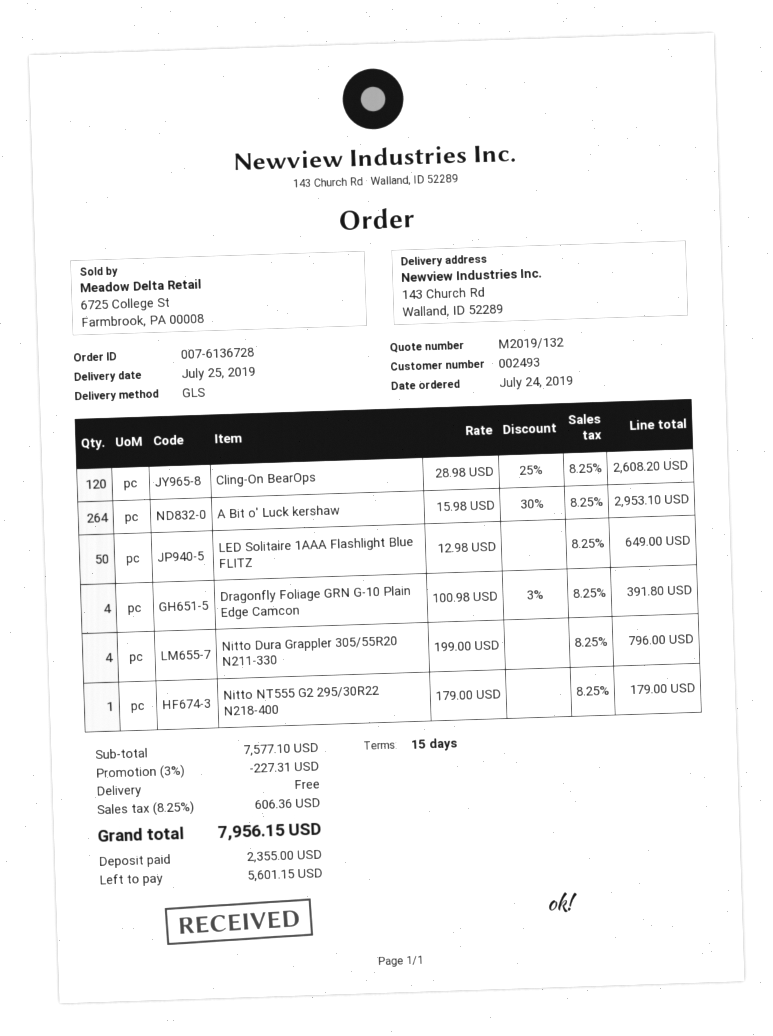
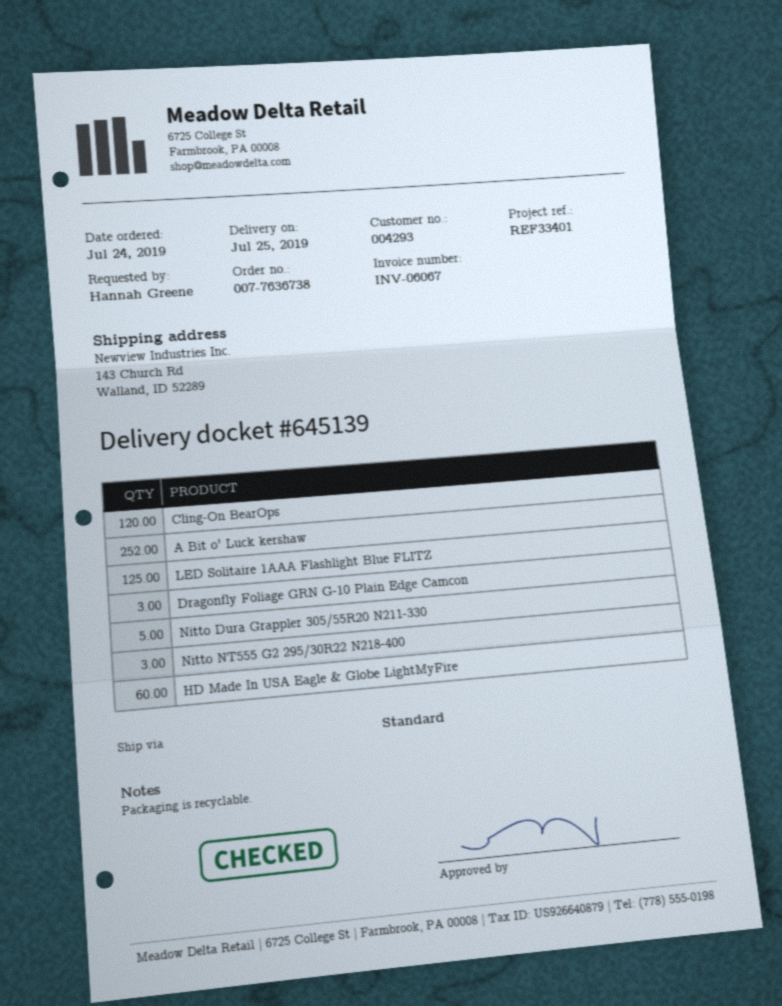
order number: 007-6136728 -> 007-7636738
customer number: 002493 -> 004293
shipping method: GLS -> standard
A Bit o' Luck kershaw: 264 -> 252
LED Solitaire 1AAA Flashlight Blue FLITZ: 50 -> 125
Dragonfly Foliage GRN G-10 Plain Edge Camcon: 4 -> 3
Nitto Dura Grappler 305/55R20 N211-330: 4 -> 5
Nitto NT555 G2 295/30R22 N218-400: 1 -> 3
HD Made In USA Eagle & Globe LightMyFire: none -> 60

